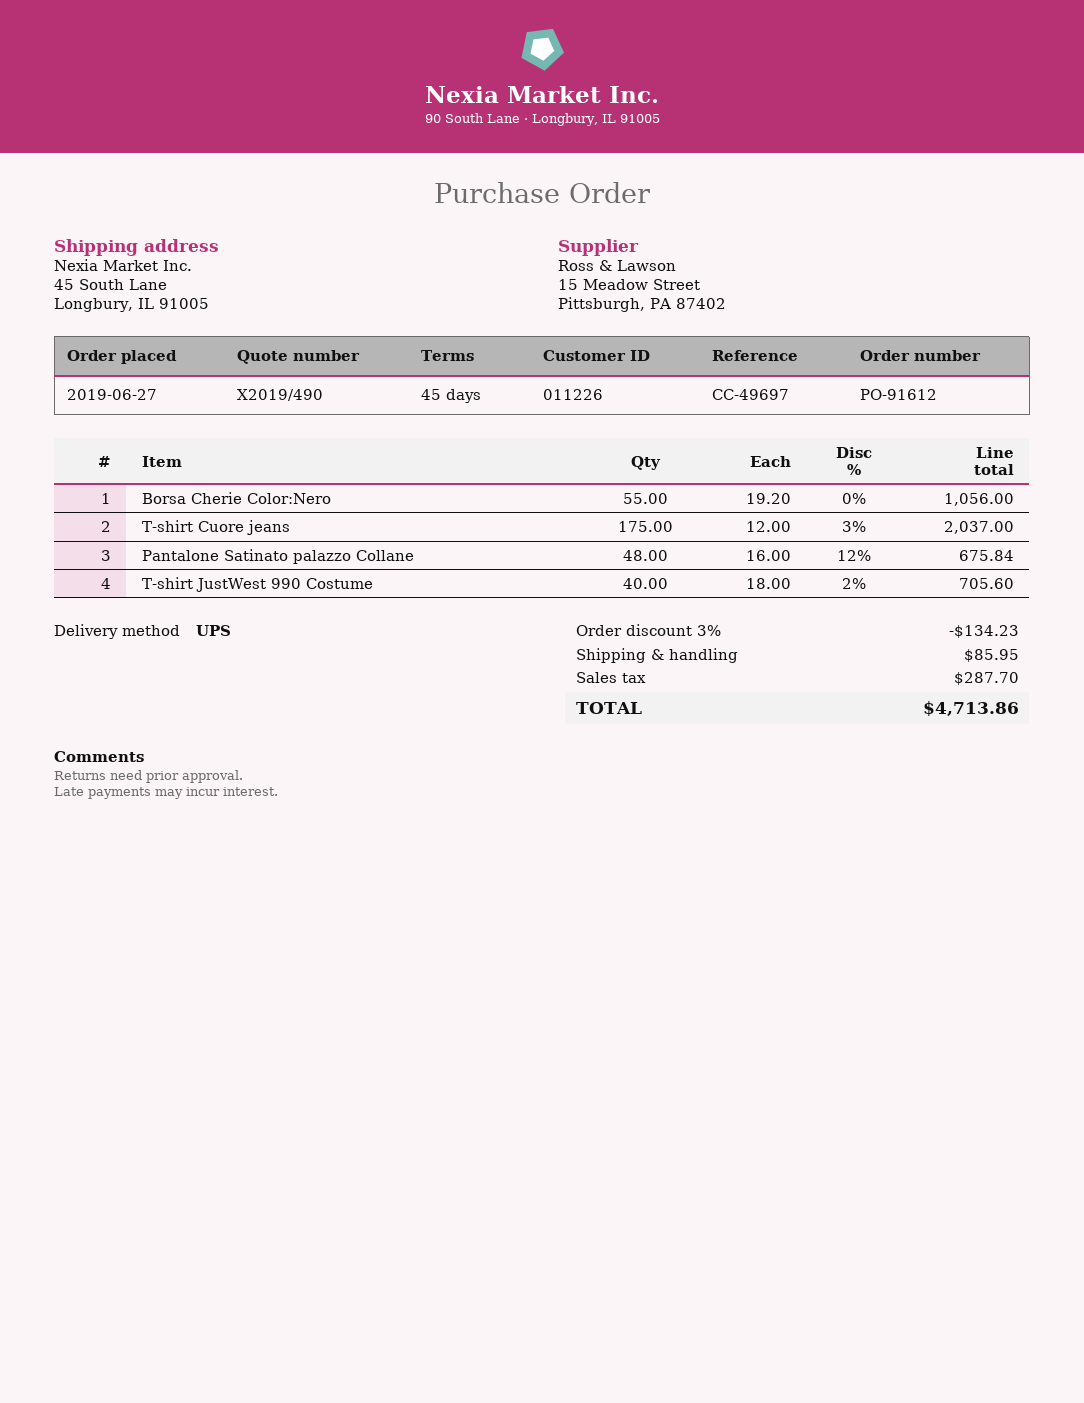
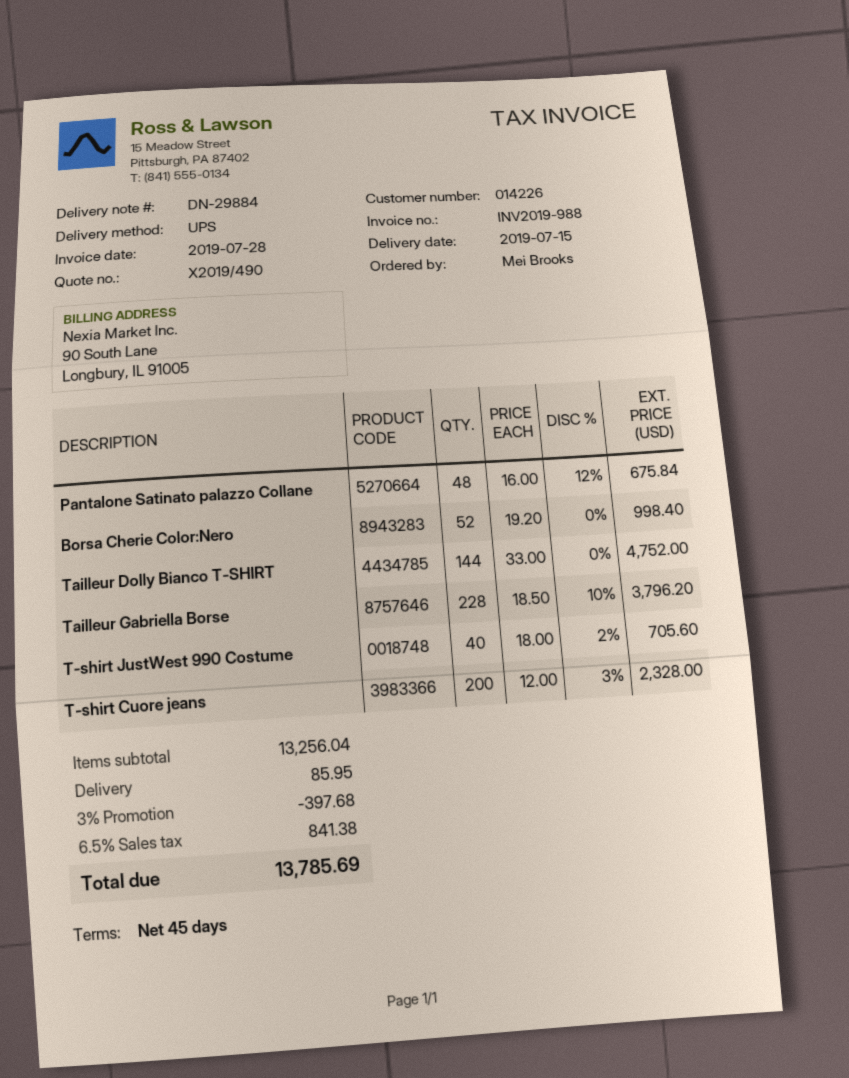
customer number: 011226 -> 014226
Borsa Cherie Color:Nero: 55 x 19.20 = 1056.00 -> 52 x 19.20 = 998.40
T-shirt Cuore jeans: 175 x 12.00 - 3% = 2037.00 -> 200 x 12.00 - 3% = 2328.00
Tailleur Dolly Bianco T-SHIRT: none -> 144 x 33.00 = 4752.00
Tailleur Gabriella Borse: none -> 228 x 18.50 - 10% = 3796.20
discount: 3% = 134.23 -> 3% = 397.68
tax: 287.70 -> 841.38
total: 4713.86 -> 13785.69

